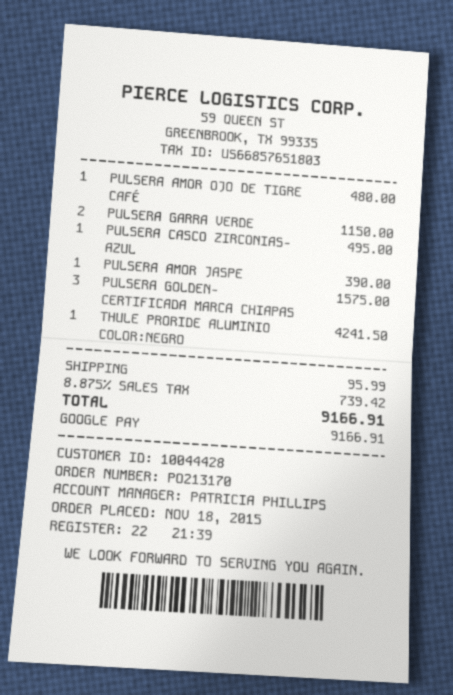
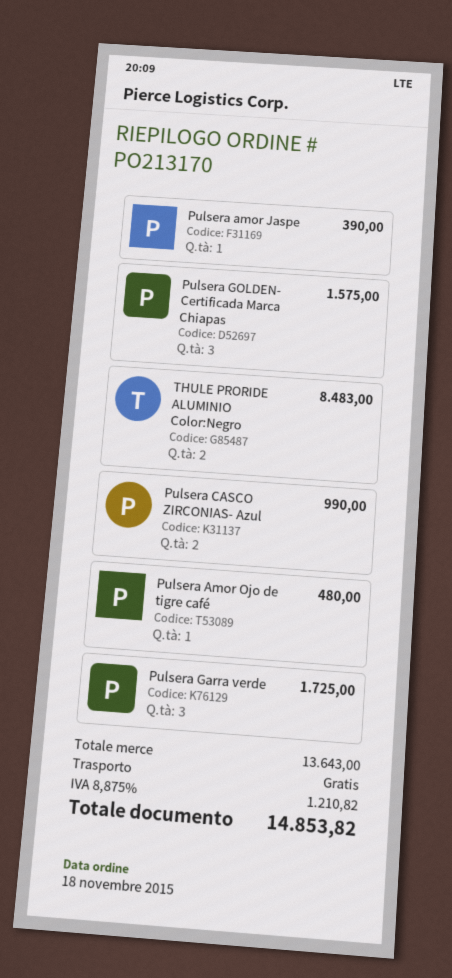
PULSERA GARRA VERDE: 2 for 1150.00 -> 3 for 1725.00
PULSERA CASCO ZIRCONIAS- AZUL: 1 for 495.00 -> 2 for 990.00
THULE PRORIDE ALUMINIO COLOR:NEGRO: 1 for 4241.50 -> 2 for 8483.00
shipping: 95.99 -> 0.00
tax: 8.875% = 739.42 -> 8.875% = 1210.82
total: 9166.91 -> 14853.82

